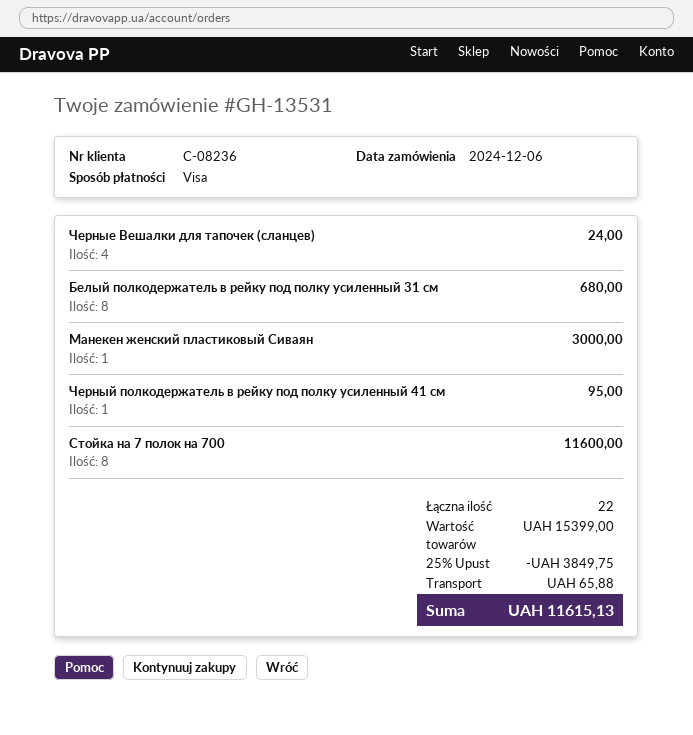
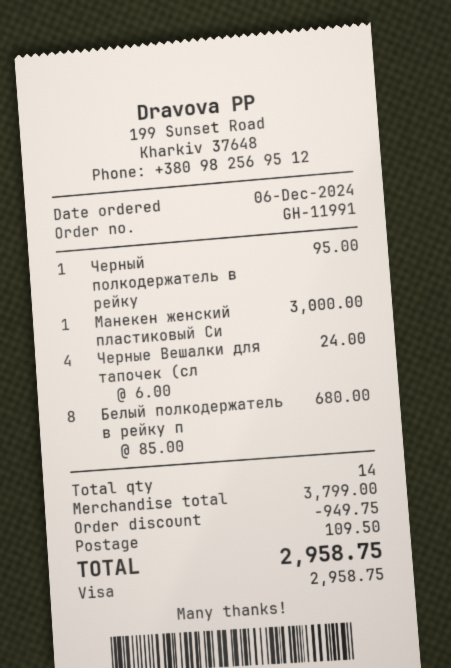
order number: GH-13531 -> GH-11991
Стойка на 7 полок на 700: 8 for 11600.00 -> none
total quantity: 22 -> 14
subtotal: 15399.00 -> 3799.00
discount: 3849.75 -> 949.75
shipping: 65.88 -> 109.50
total: 11615.13 -> 2958.75

